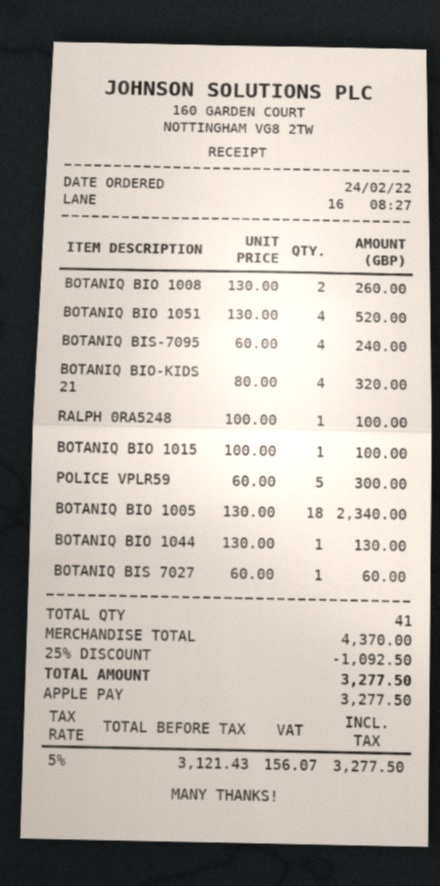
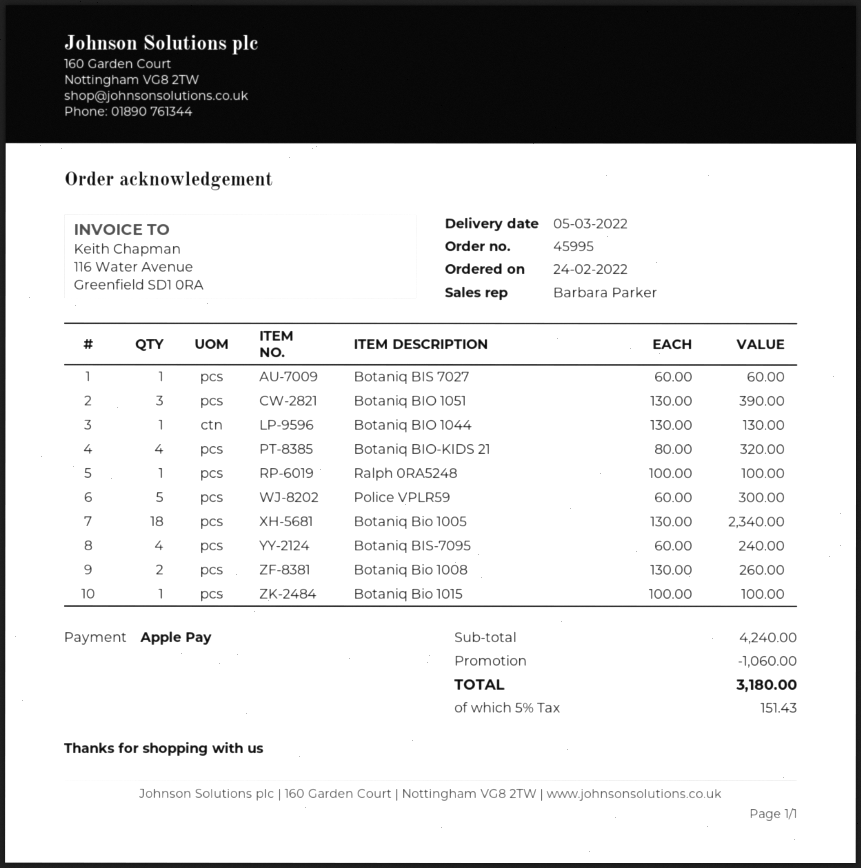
BOTANIQ BIO 1051: 4 x 130.00 = 520.00 -> 3 x 130.00 = 390.00
subtotal: 4370.00 -> 4240.00
discount: 1092.50 -> 1060.00
tax: 5% = 156.07 -> 5% = 151.43
total: 3277.50 -> 3180.00

